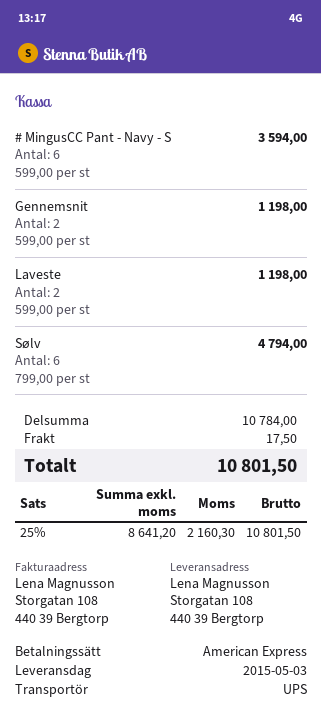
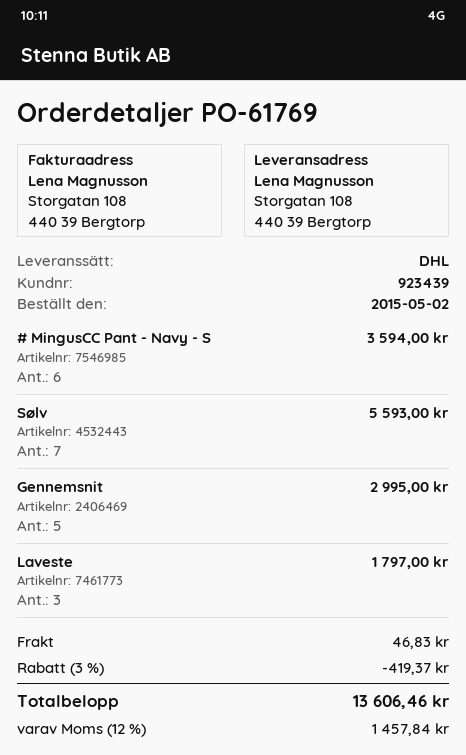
shipping method: UPS -> DHL
Gennemsnit: 2 for 1198.00 -> 5 for 2995.00
Laveste: 2 for 1198.00 -> 3 for 1797.00
Sølv: 6 for 4794.00 -> 7 for 5593.00
discount: none -> 3% = 419.37
shipping: 17.50 -> 46.83
tax: 25% = 2160.30 -> 12% = 1457.84
total: 10801.50 -> 13606.46

